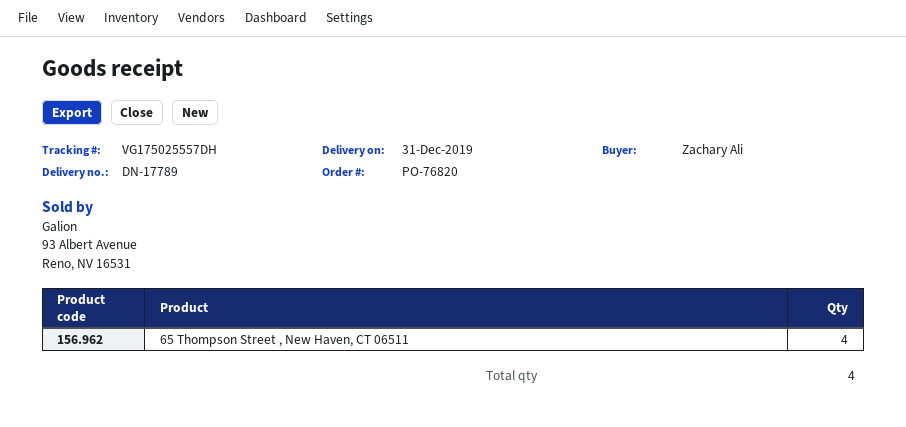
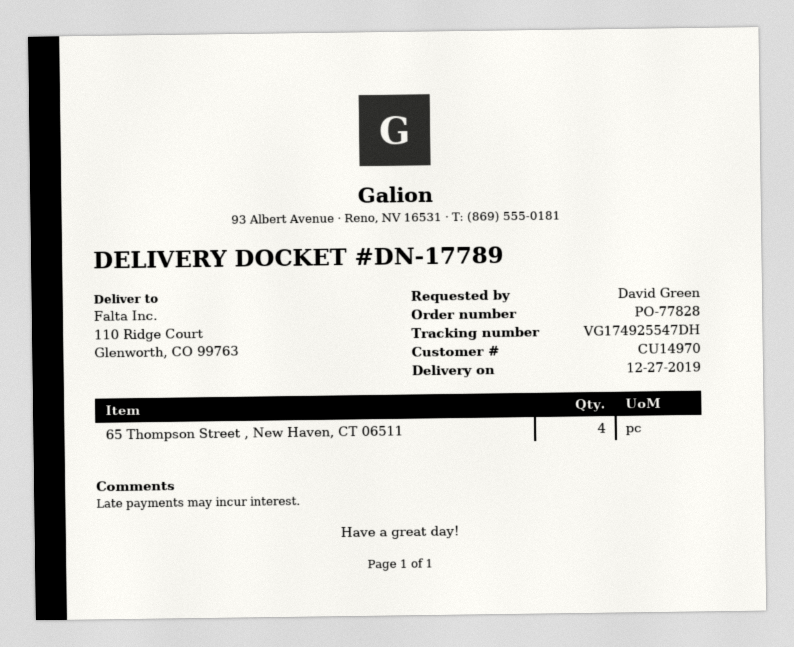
order number: PO-76820 -> PO-77828
delivery date: 2019-12-31 -> 2019-12-27
ordered by: Zachary Ali -> David Green
tracking number: VG175025557DH -> VG174925547DH

